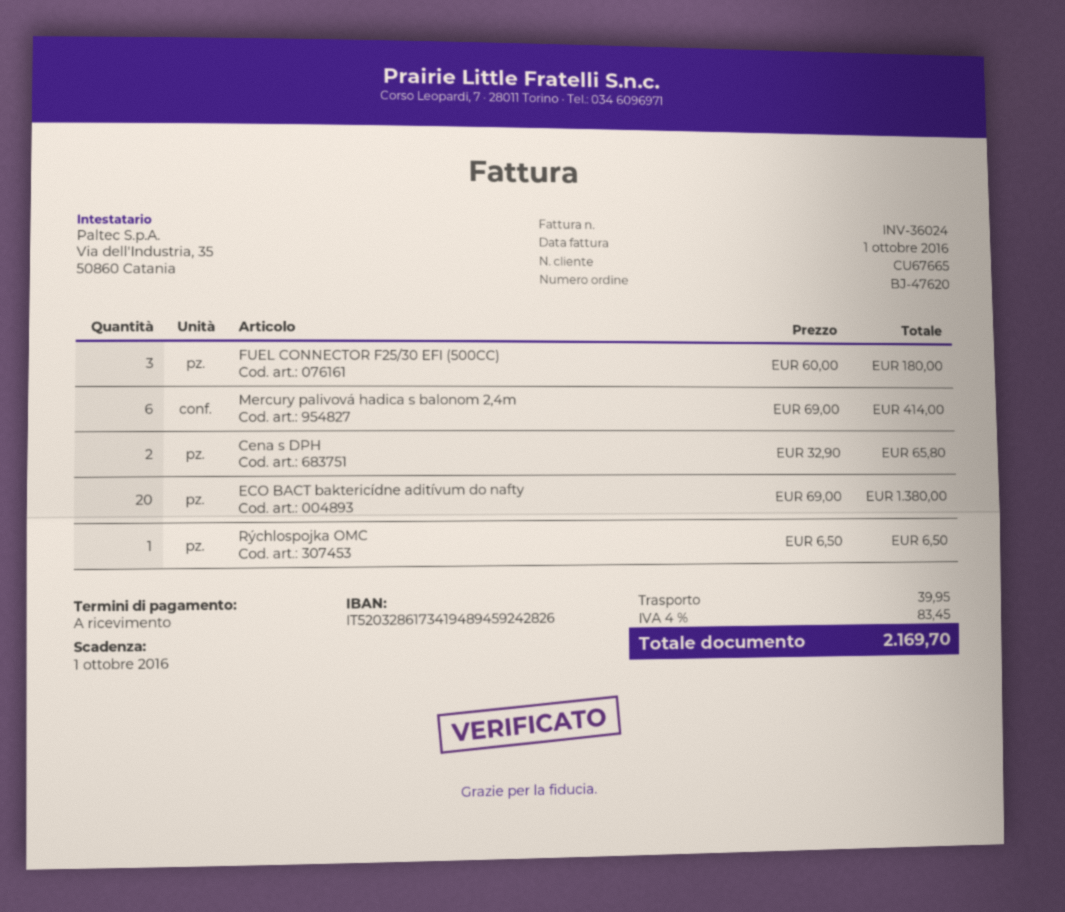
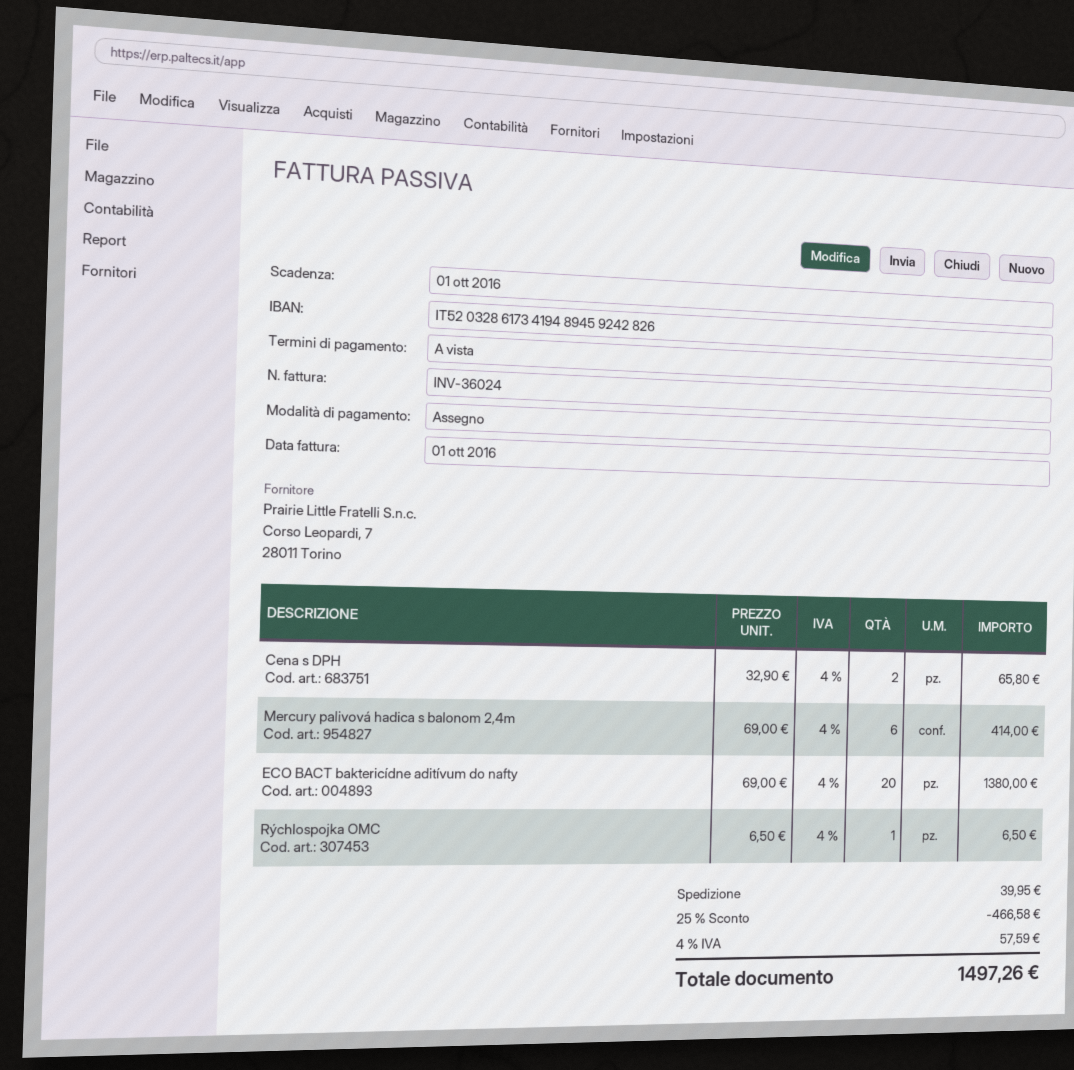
FUEL CONNECTOR F25/30 EFI (500CC): 3 x 60.00 = 180.00 -> none
discount: none -> 25% = 466.58
tax: 4% = 83.45 -> 4% = 57.59
total: 2169.70 -> 1497.26

